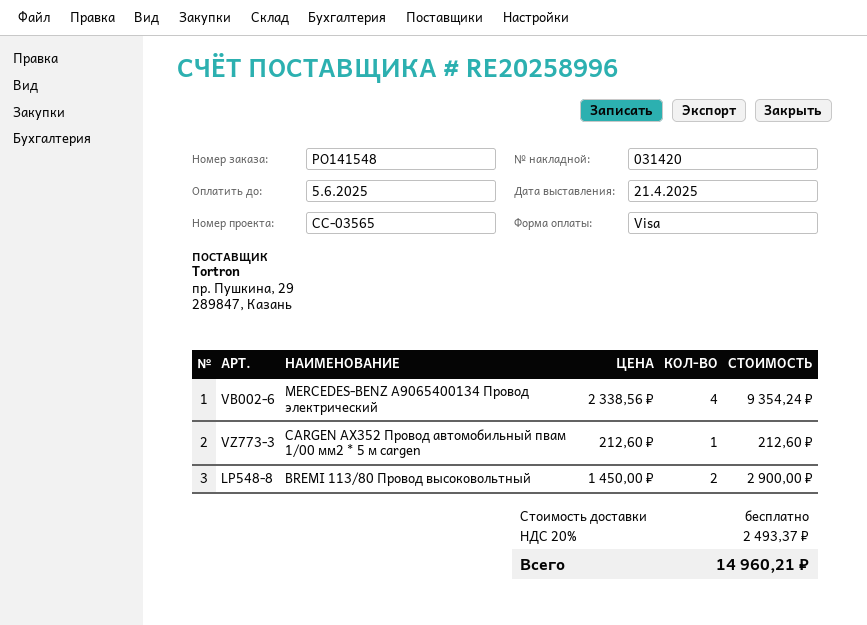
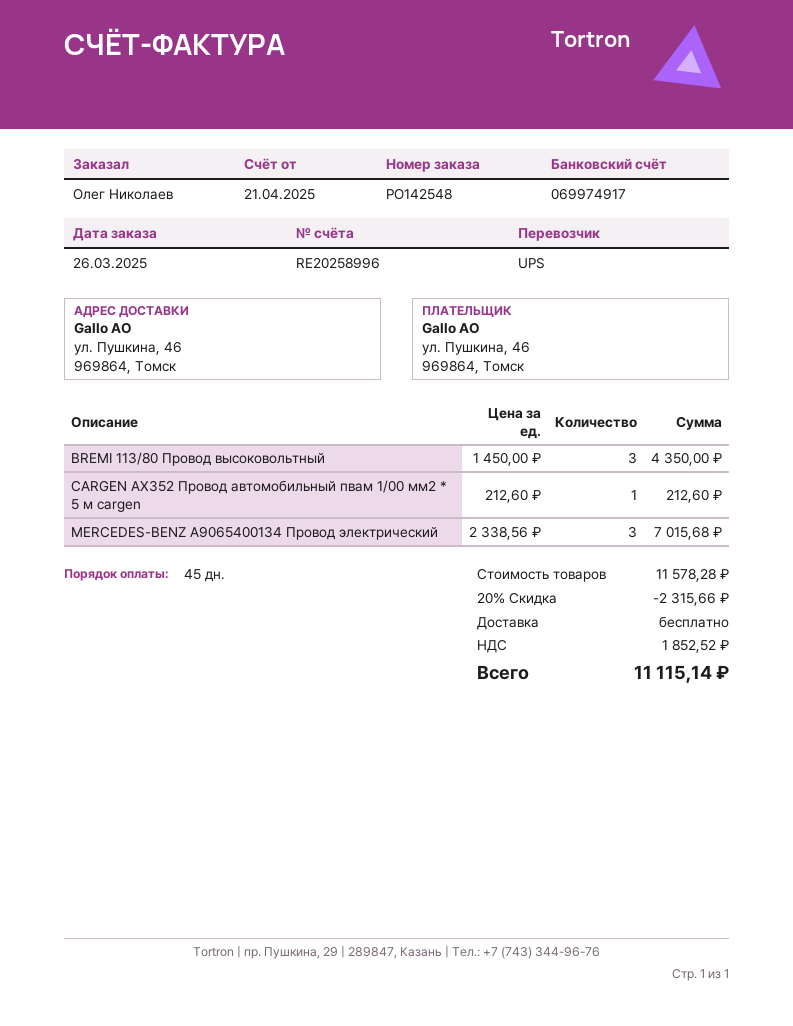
order number: PO141548 -> PO142548
MERCEDES-BENZ A9065400134 Провод электрический: 4 x 2338.56 = 9354.24 -> 3 x 2338.56 = 7015.68
BREMI 113/80 Провод высоковольтный: 2 x 1450.00 = 2900.00 -> 3 x 1450.00 = 4350.00
discount: none -> 20% = 2315.66
tax: 2493.37 -> 1852.52
total: 14960.21 -> 11115.14

